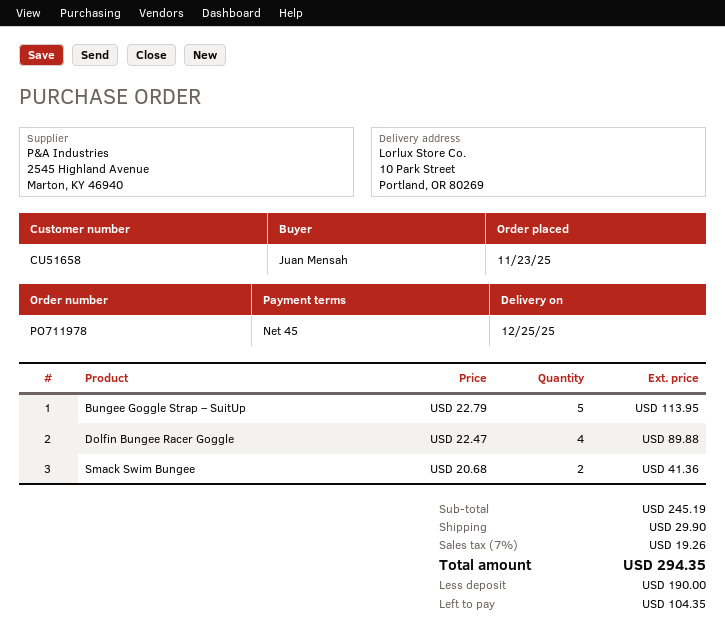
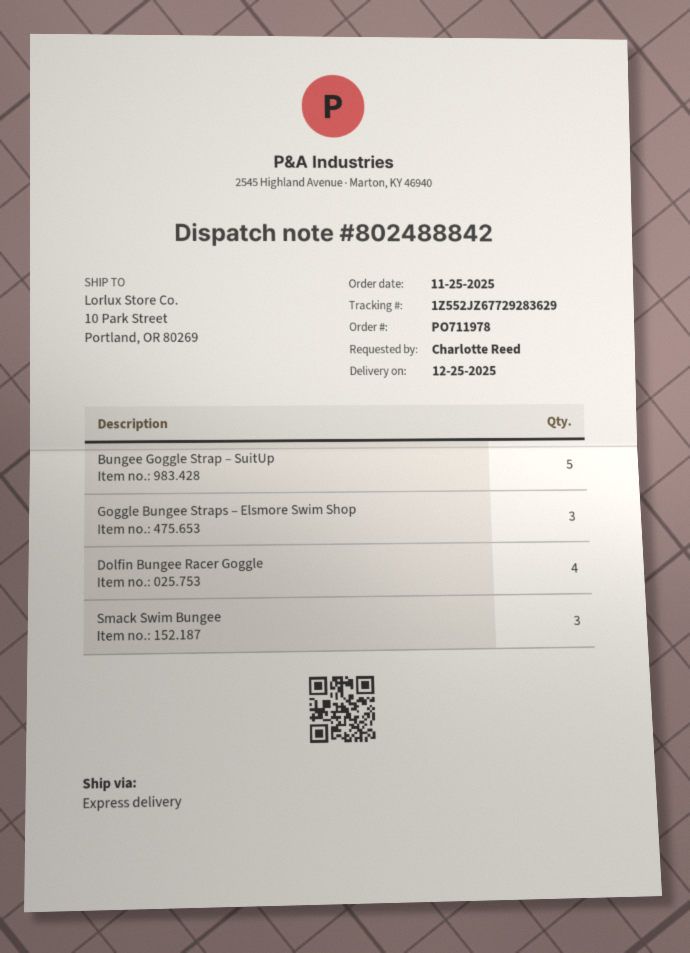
order date: 2025-11-23 -> 2025-11-25
ordered by: Juan Mensah -> Charlotte Reed
Smack Swim Bungee: 2 -> 3
Goggle Bungee Straps – Elsmore Swim Shop: none -> 3

